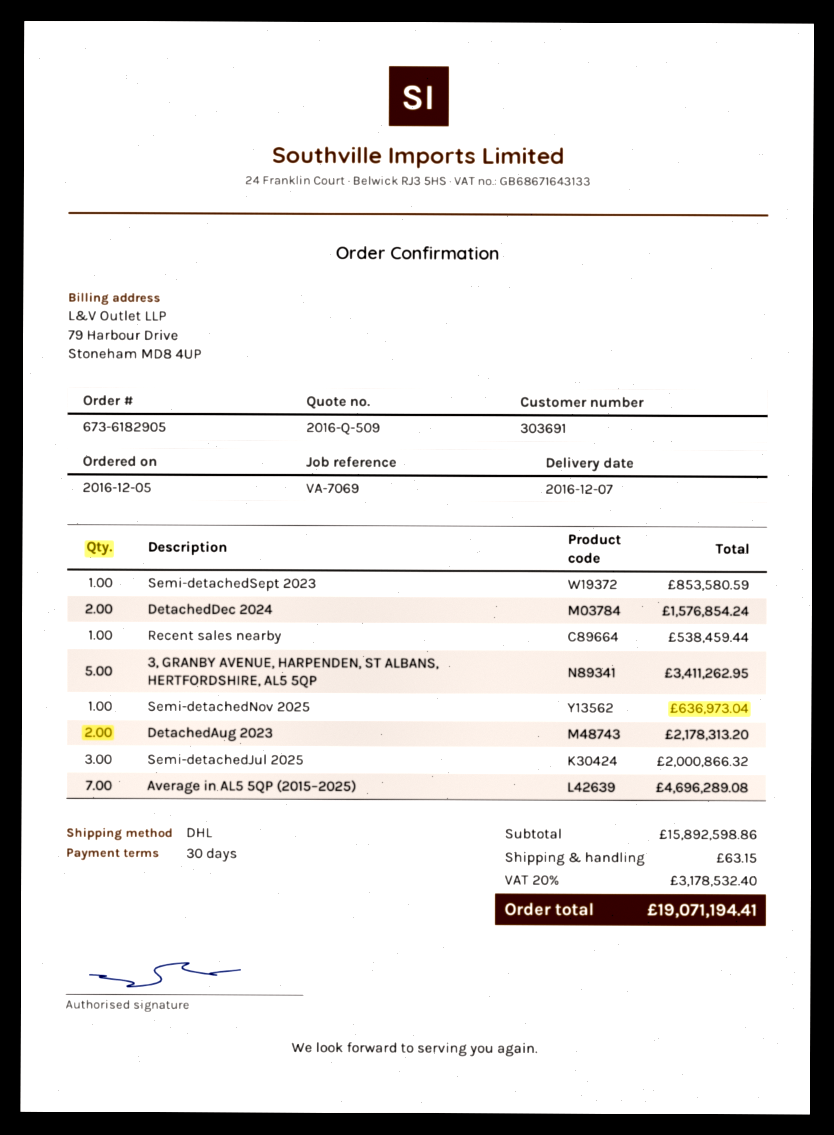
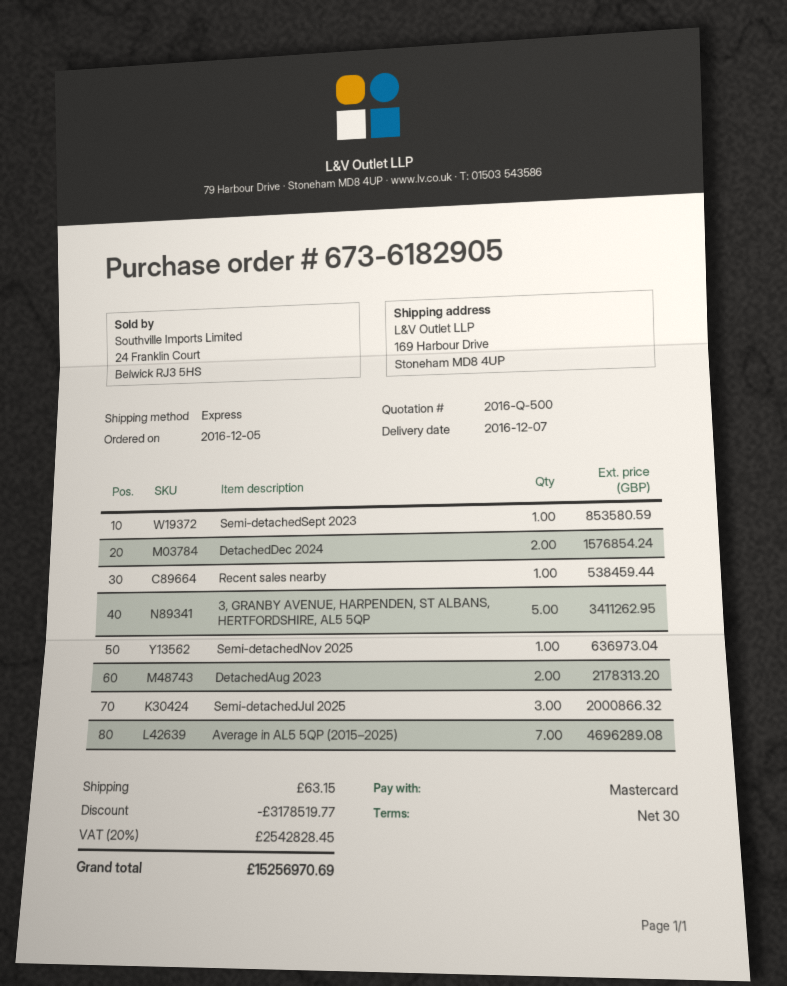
quote number: 2016-Q-509 -> 2016-Q-500
shipping method: DHL -> express
discount: none -> 3178519.77
tax: 20% = 3178532.40 -> 20% = 2542828.45
total: 19071194.41 -> 15256970.69

